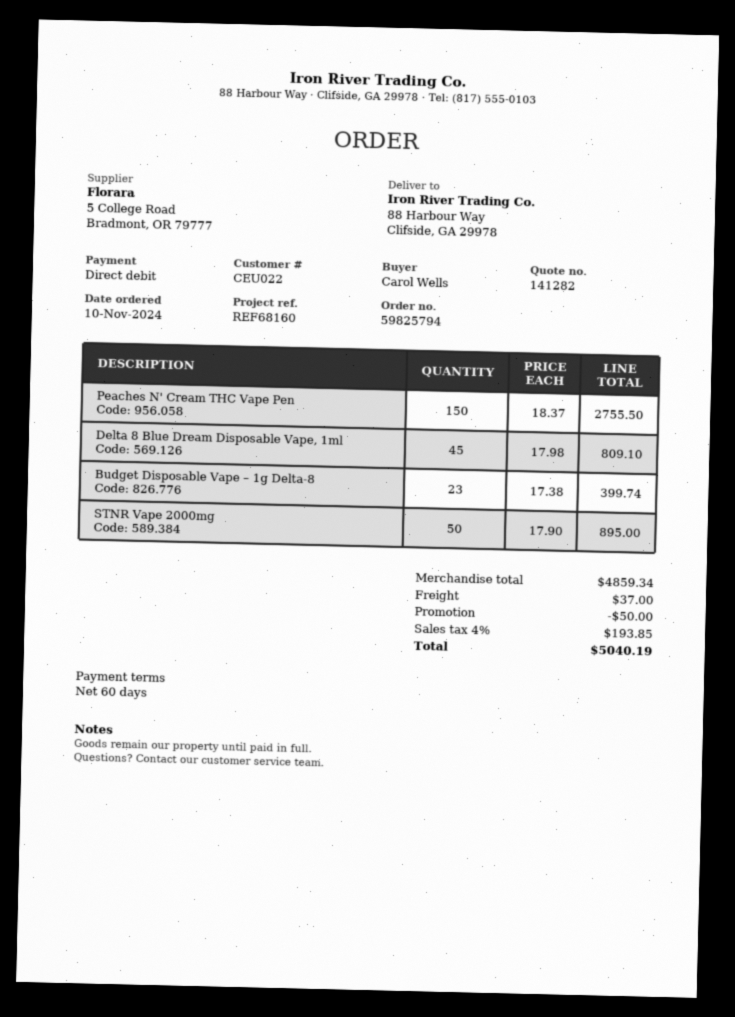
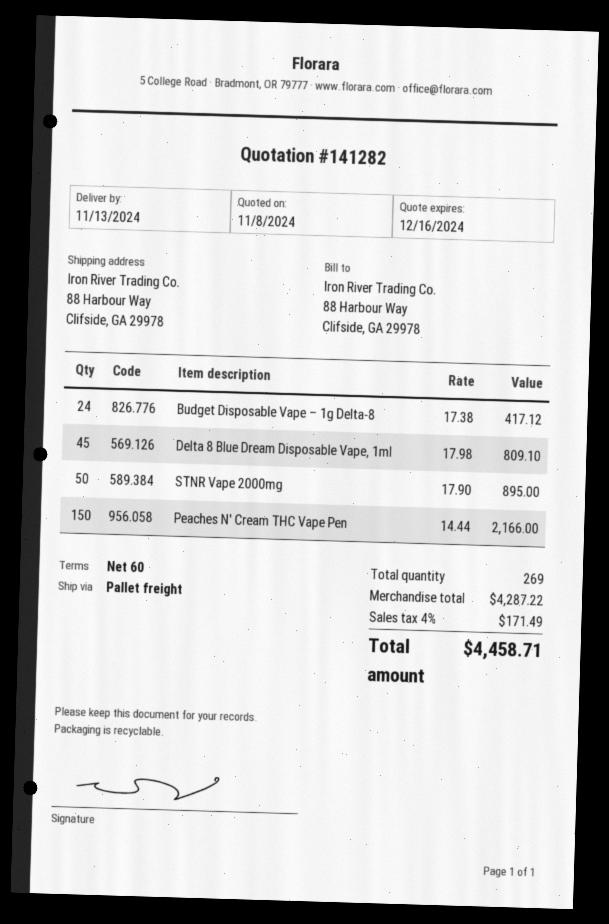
Peaches N' Cream THC Vape Pen: 150 x 18.37 = 2755.50 -> 150 x 14.44 = 2166.00
Budget Disposable Vape – 1g Delta-8: 23 x 17.38 = 399.74 -> 24 x 17.38 = 417.12
subtotal: 4859.34 -> 4287.22
discount: 50.00 -> none
shipping: 37.00 -> none
tax: 4% = 193.85 -> 4% = 171.49
total: 5040.19 -> 4458.71

